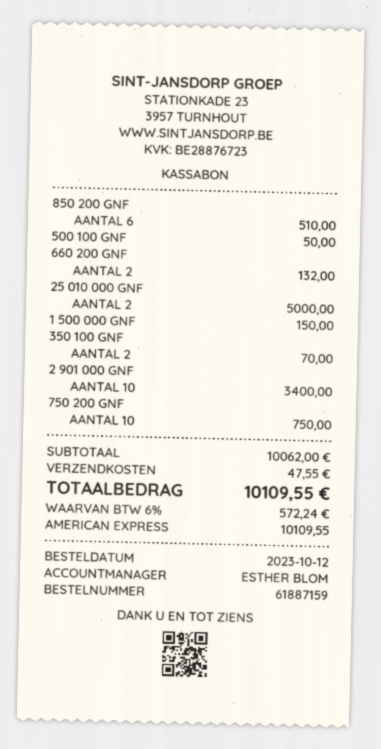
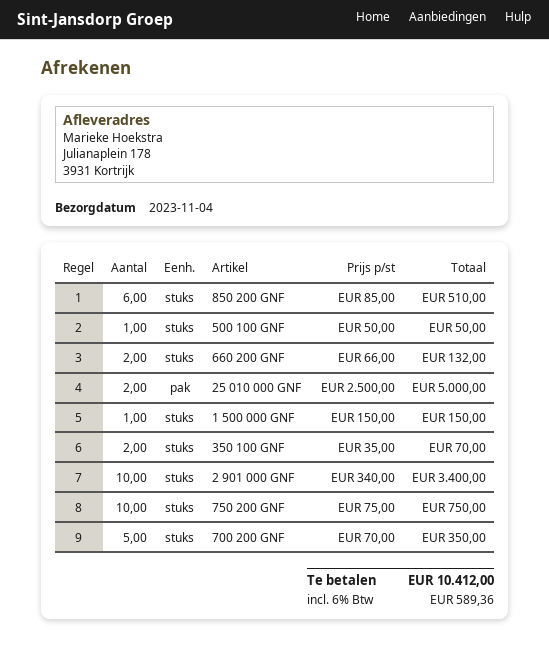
700 200 GNF: none -> 5 for 350.00
shipping: 47.55 -> none
tax: 6% = 572.24 -> 6% = 589.36
total: 10109.55 -> 10412.00

